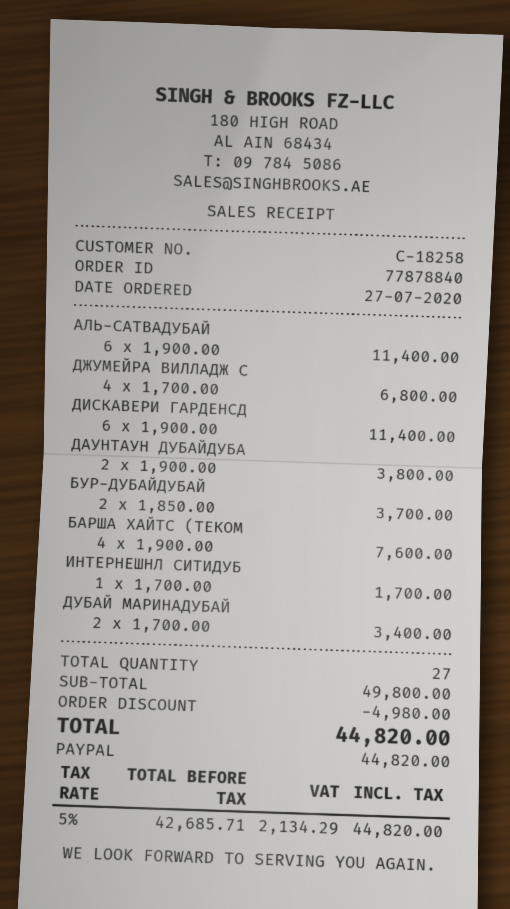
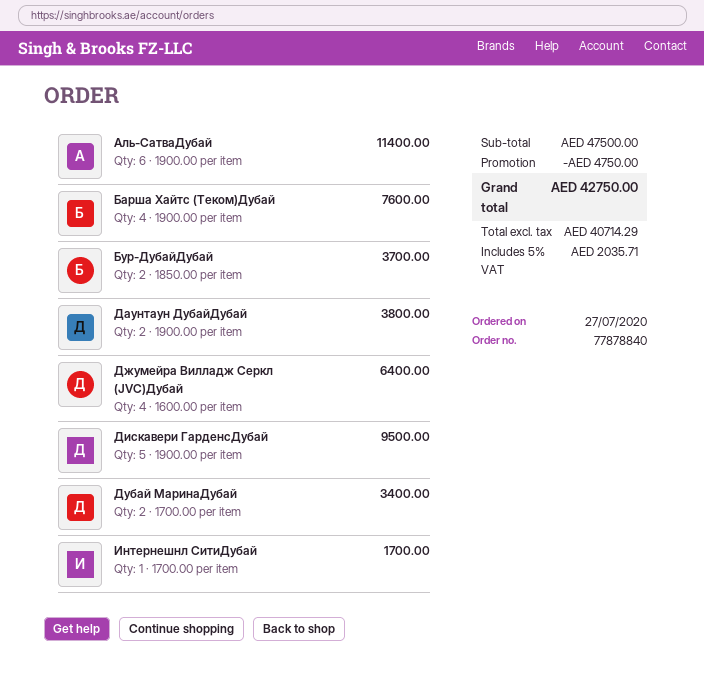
ДЖУМЕЙРА ВИЛЛАДЖ С: 4 x 1700.00 = 6800.00 -> 4 x 1600.00 = 6400.00
ДИСКАВЕРИ ГАРДЕНСД: 6 x 1900.00 = 11400.00 -> 5 x 1900.00 = 9500.00
subtotal: 49800.00 -> 47500.00
discount: 4980.00 -> 4750.00
net: 42685.71 -> 40714.29
tax: 5% = 2134.29 -> 5% = 2035.71
total: 44820.00 -> 42750.00

